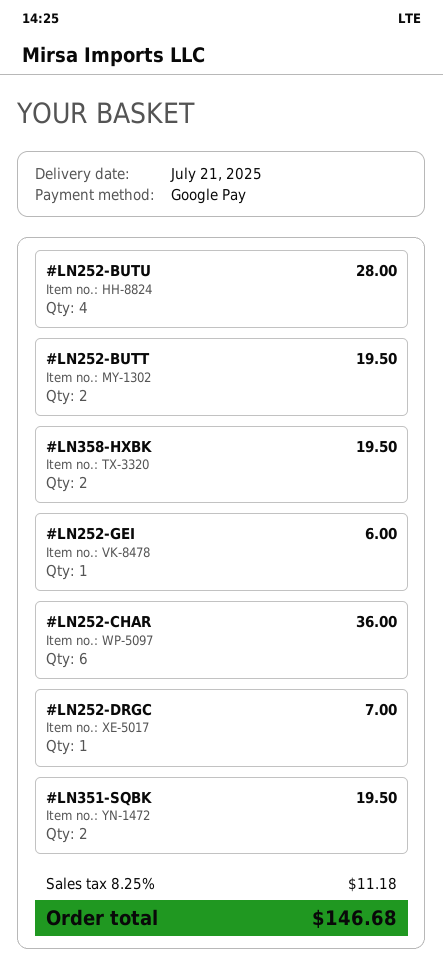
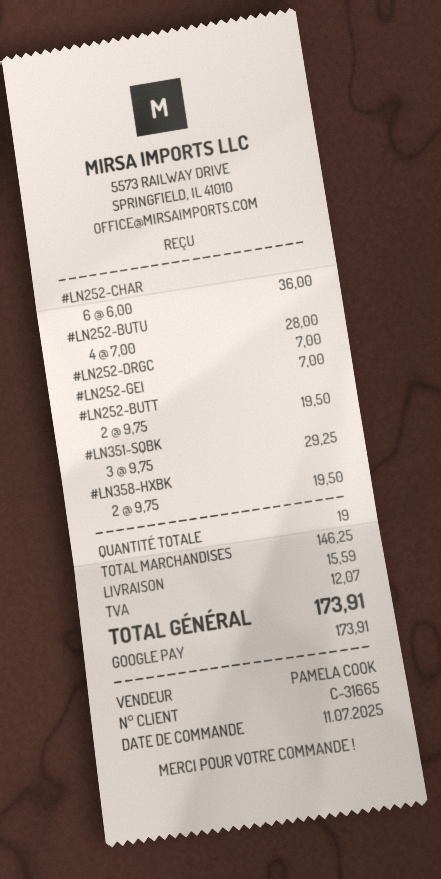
#LN252-GEI: 1 for 6.00 -> 1 for 7.00
#LN351-SQBK: 2 for 19.50 -> 3 for 29.25
shipping: none -> 15.59
tax: 11.18 -> 12.07
total: 146.68 -> 173.91

